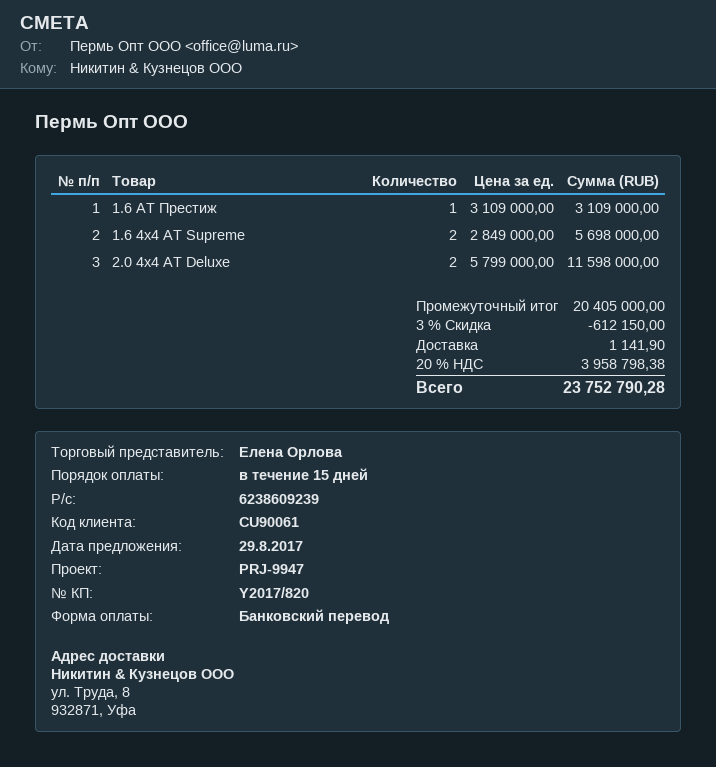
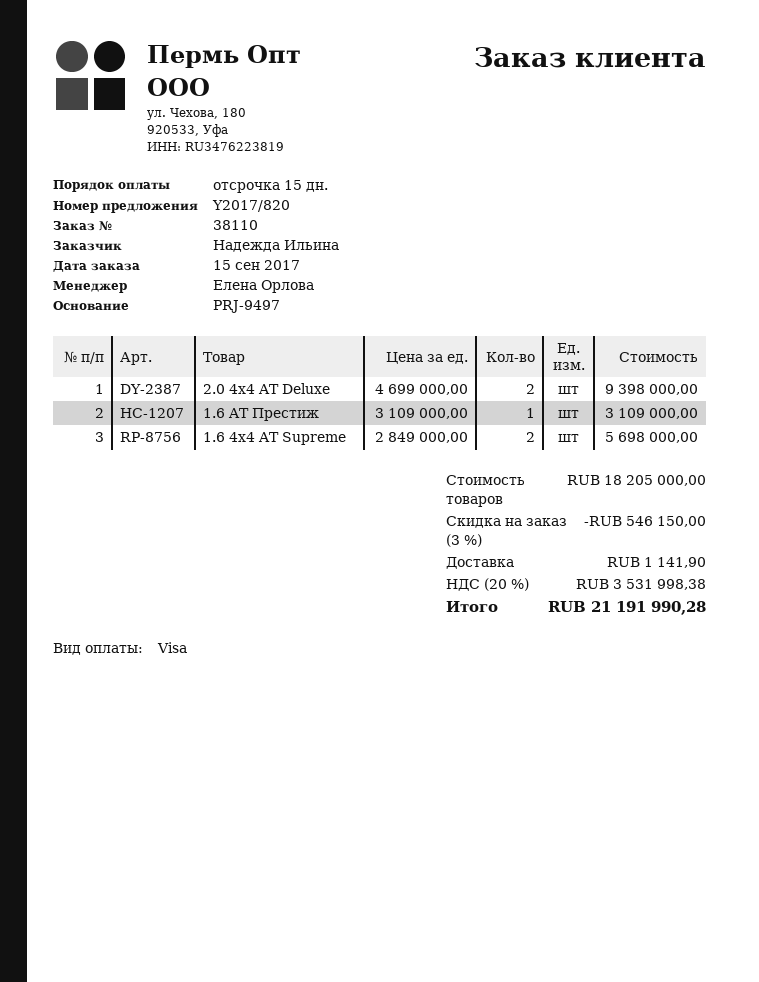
reference: PRJ-9947 -> PRJ-9497
payment method: bank transfer -> Visa
2.0 4x4 AT Deluxe: 2 x 5799000.00 = 11598000.00 -> 2 x 4699000.00 = 9398000.00
subtotal: 20405000.00 -> 18205000.00
discount: 3% = 612150.00 -> 3% = 546150.00
tax: 20% = 3958798.38 -> 20% = 3531998.38
total: 23752790.28 -> 21191990.28

